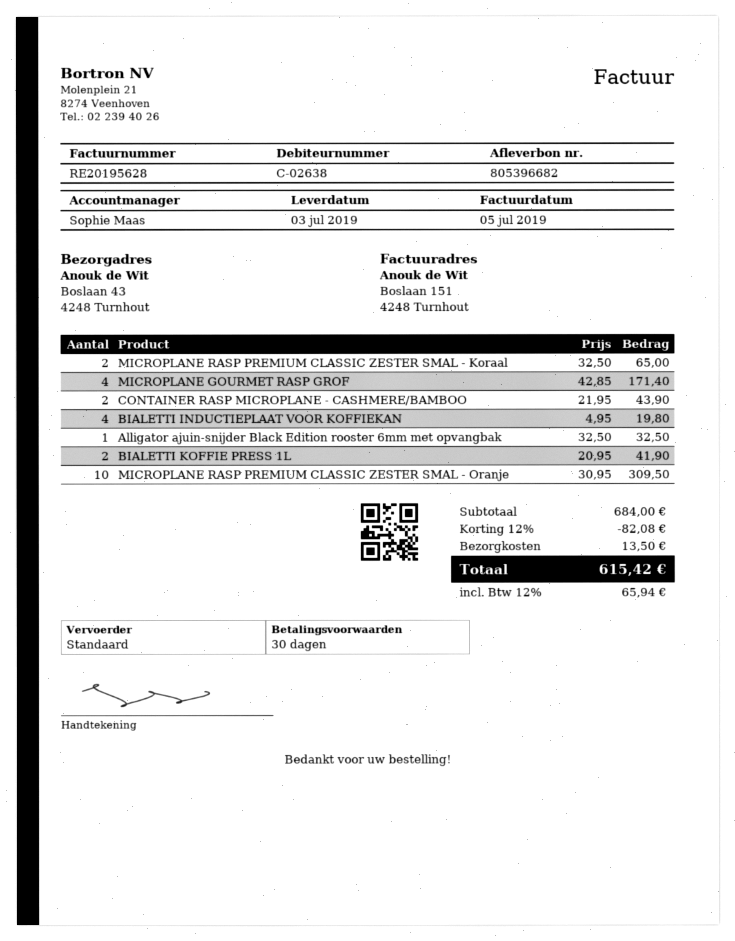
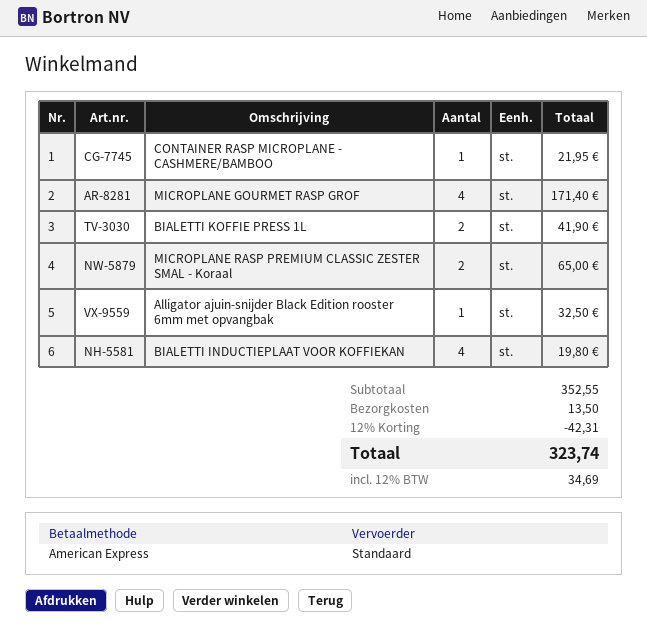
CONTAINER RASP MICROPLANE - CASHMERE/BAMBOO: 2 for 43.90 -> 1 for 21.95
MICROPLANE RASP PREMIUM CLASSIC ZESTER SMAL - Oranje: 10 for 309.50 -> none
subtotal: 684.00 -> 352.55
discount: 12% = 82.08 -> 12% = 42.31
tax: 12% = 65.94 -> 12% = 34.69
total: 615.42 -> 323.74

